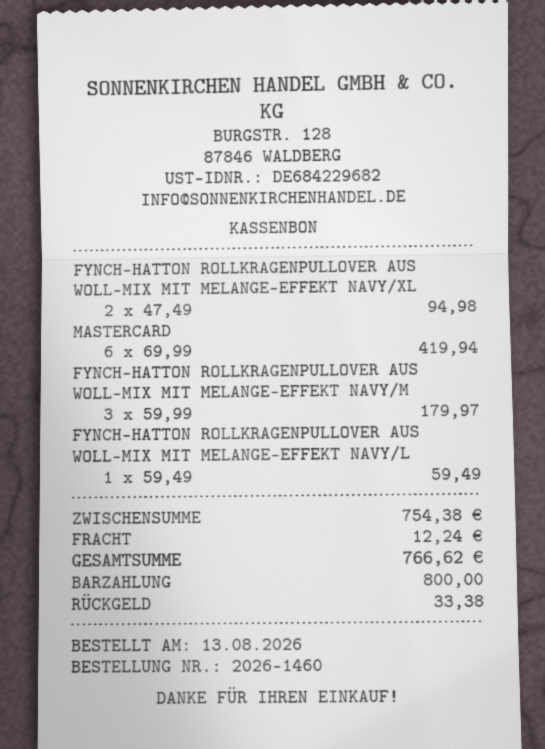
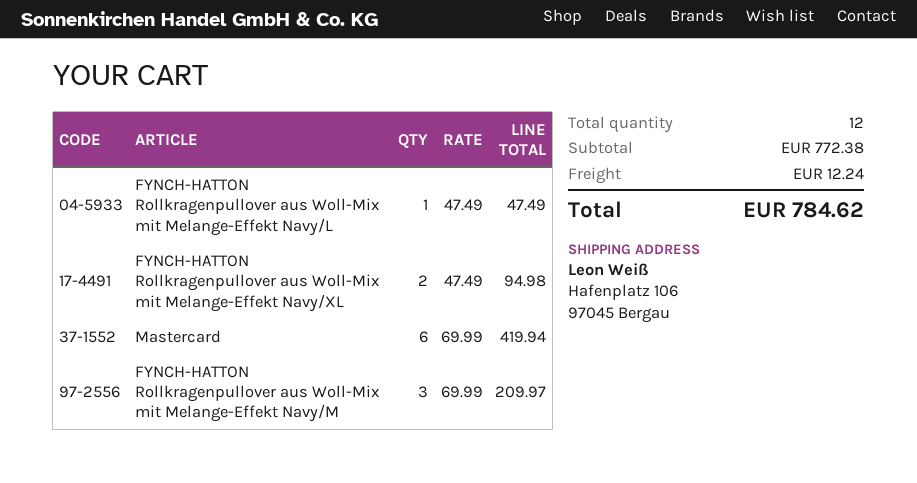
FYNCH-HATTON ROLLKRAGENPULLOVER AUS WOLL-MIX MIT MELANGE-EFFEKT NAVY/M: 3 x 59.99 = 179.97 -> 3 x 69.99 = 209.97
FYNCH-HATTON ROLLKRAGENPULLOVER AUS WOLL-MIX MIT MELANGE-EFFEKT NAVY/L: 1 x 59.49 = 59.49 -> 1 x 47.49 = 47.49
subtotal: 754.38 -> 772.38
total: 766.62 -> 784.62

